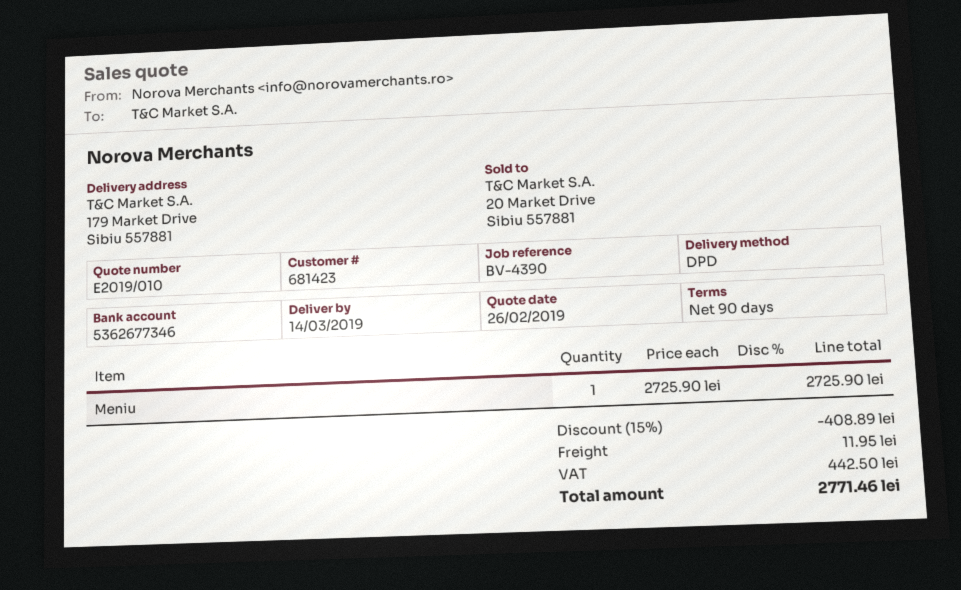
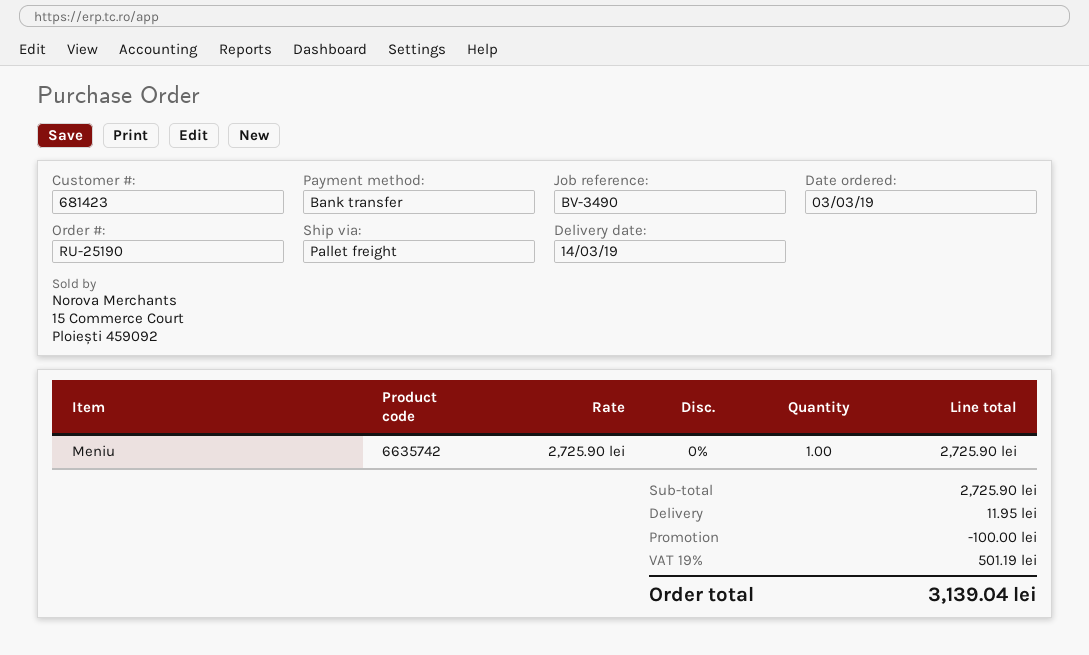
reference: BV-4390 -> BV-3490
shipping method: DPD -> pallet freight
discount: 408.89 -> 100.00
tax: 442.50 -> 501.19
total: 2771.46 -> 3139.04

